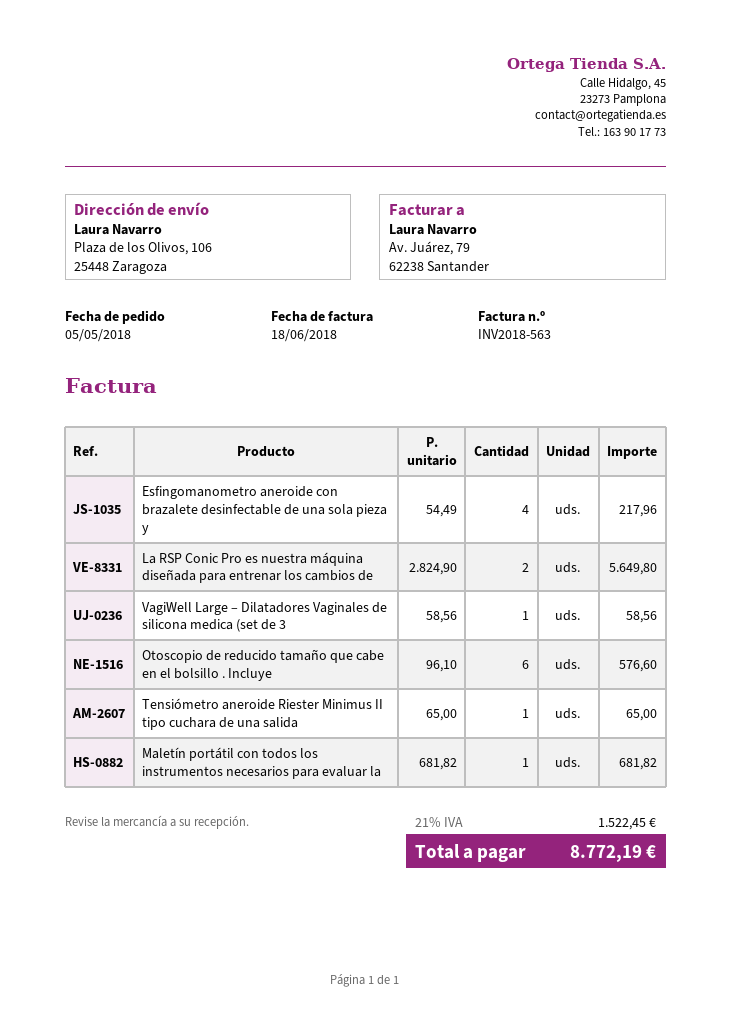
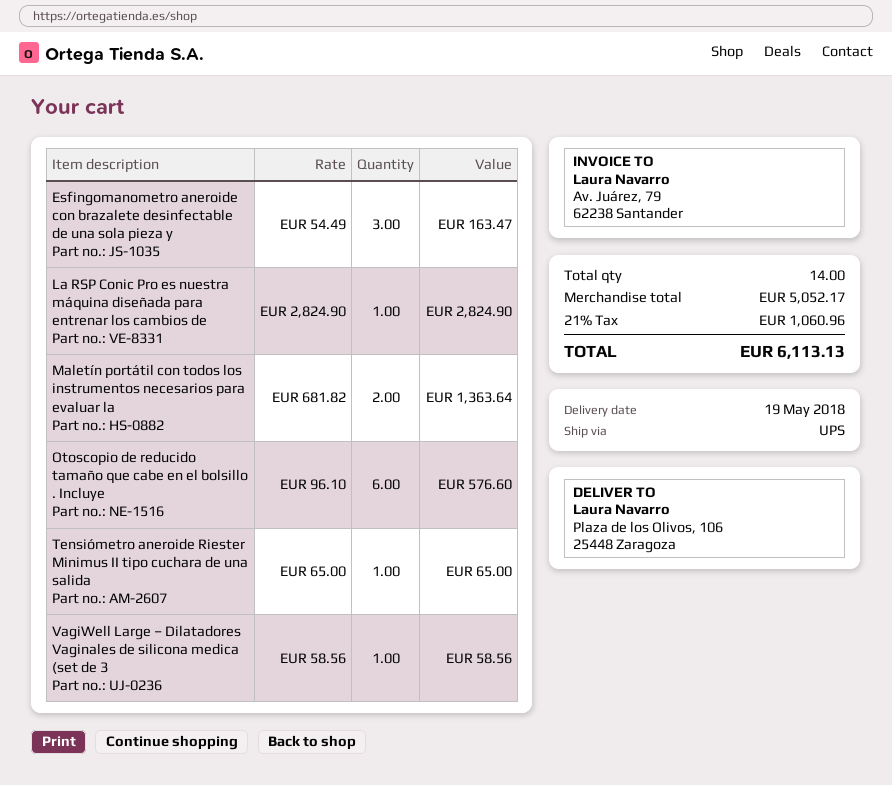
Esfingomanometro aneroide con brazalete desinfectable de una sola pieza y: 4 x 54.49 = 217.96 -> 3 x 54.49 = 163.47
La RSP Conic Pro es nuestra máquina diseñada para entrenar los cambios de: 2 x 2824.90 = 5649.80 -> 1 x 2824.90 = 2824.90
Maletín portátil con todos los instrumentos necesarios para evaluar la: 1 x 681.82 = 681.82 -> 2 x 681.82 = 1363.64
tax: 21% = 1522.45 -> 21% = 1060.96
total: 8772.19 -> 6113.13

